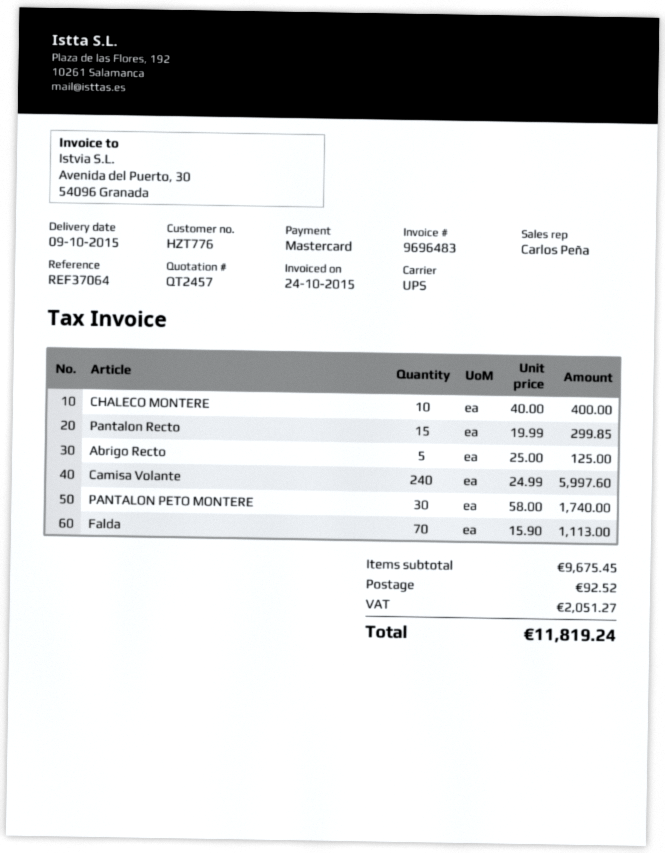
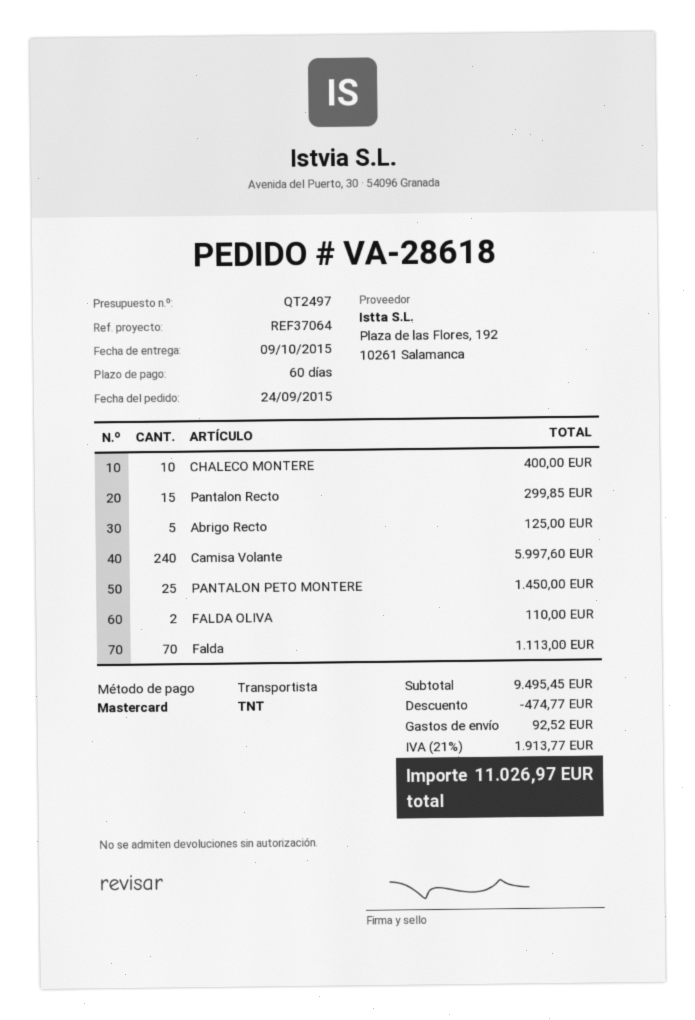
quote number: QT2457 -> QT2497
shipping method: UPS -> TNT
PANTALON PETO MONTERE: 30 for 1740.00 -> 25 for 1450.00
FALDA OLIVA: none -> 2 for 110.00
subtotal: 9675.45 -> 9495.45
discount: none -> 474.77
tax: 2051.27 -> 1913.77
total: 11819.24 -> 11026.97

